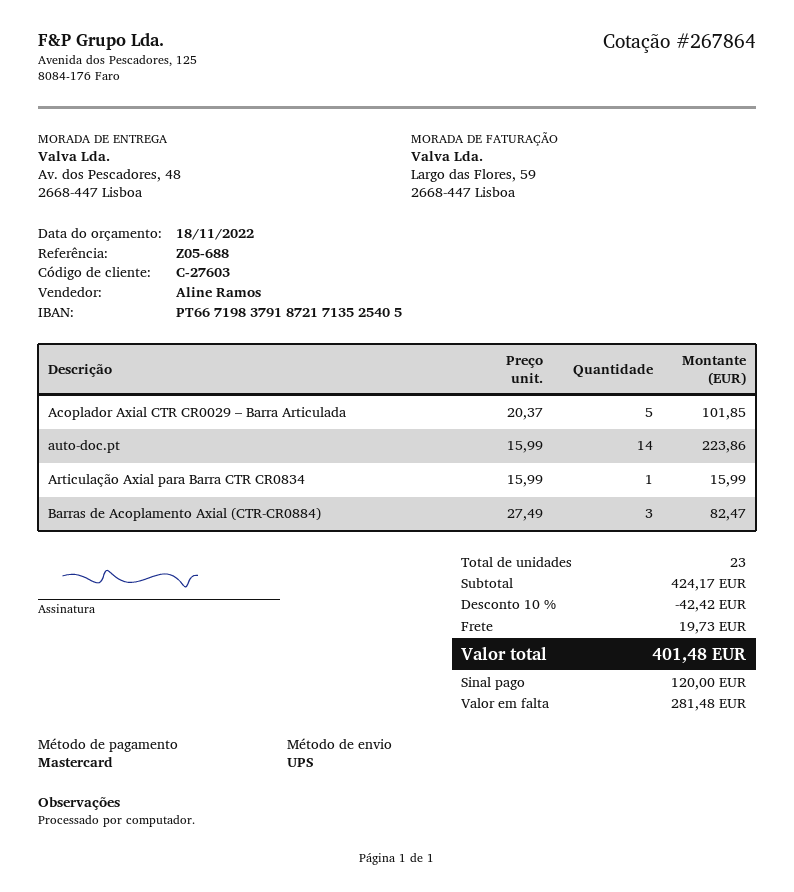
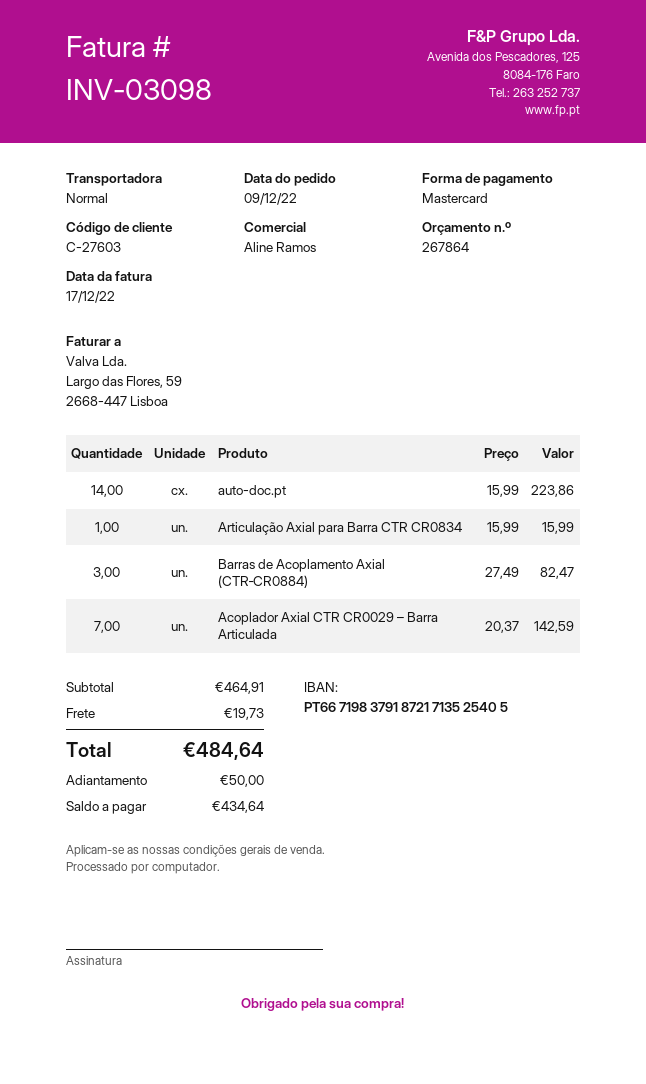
shipping method: UPS -> standard
Acoplador Axial CTR CR0029 – Barra Articulada: 5 x 20.37 = 101.85 -> 7 x 20.37 = 142.59
subtotal: 424.17 -> 464.91
discount: 10% = 42.42 -> none
total: 401.48 -> 484.64
deposit: 120.00 -> 50.00
balance: 281.48 -> 434.64

